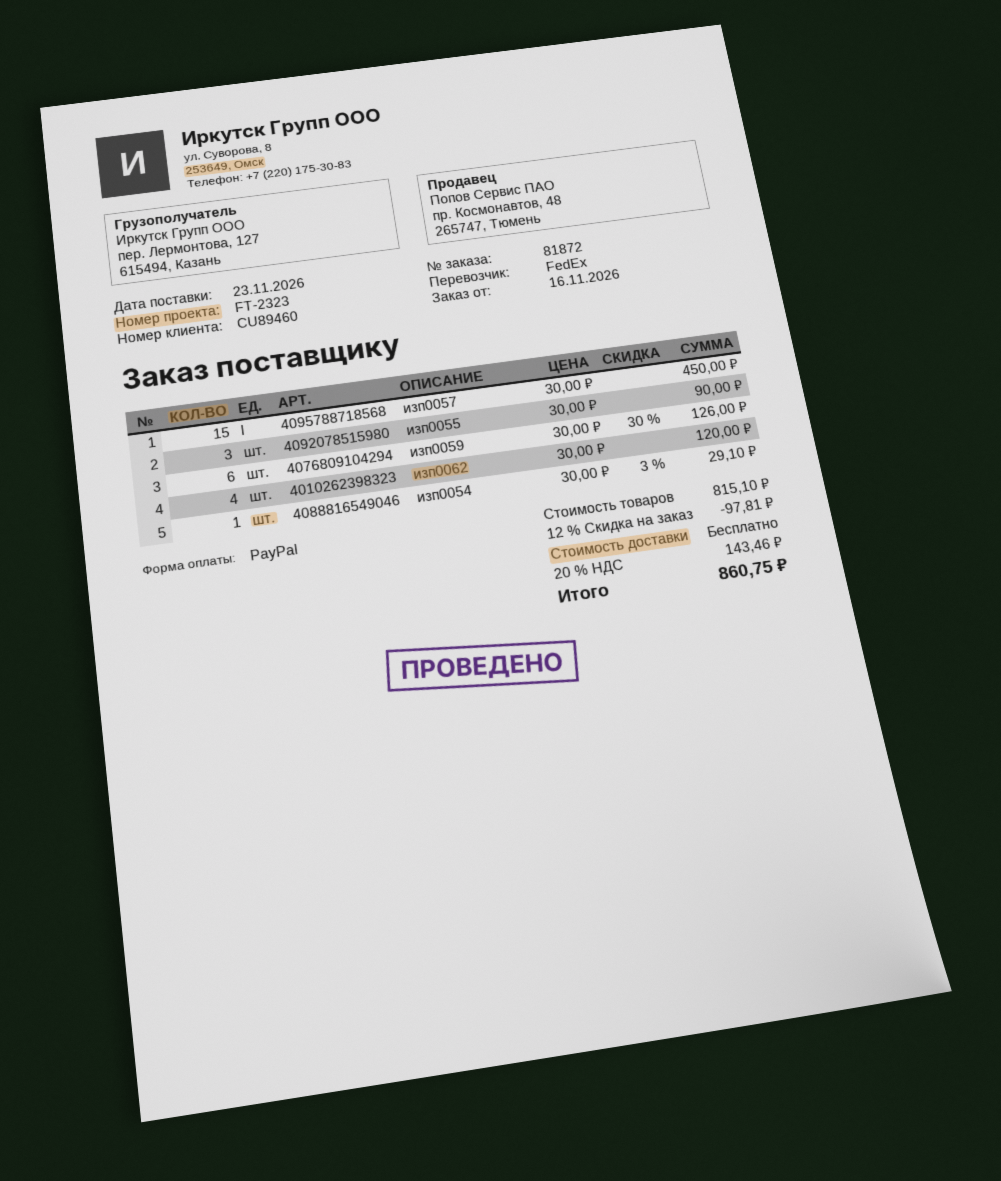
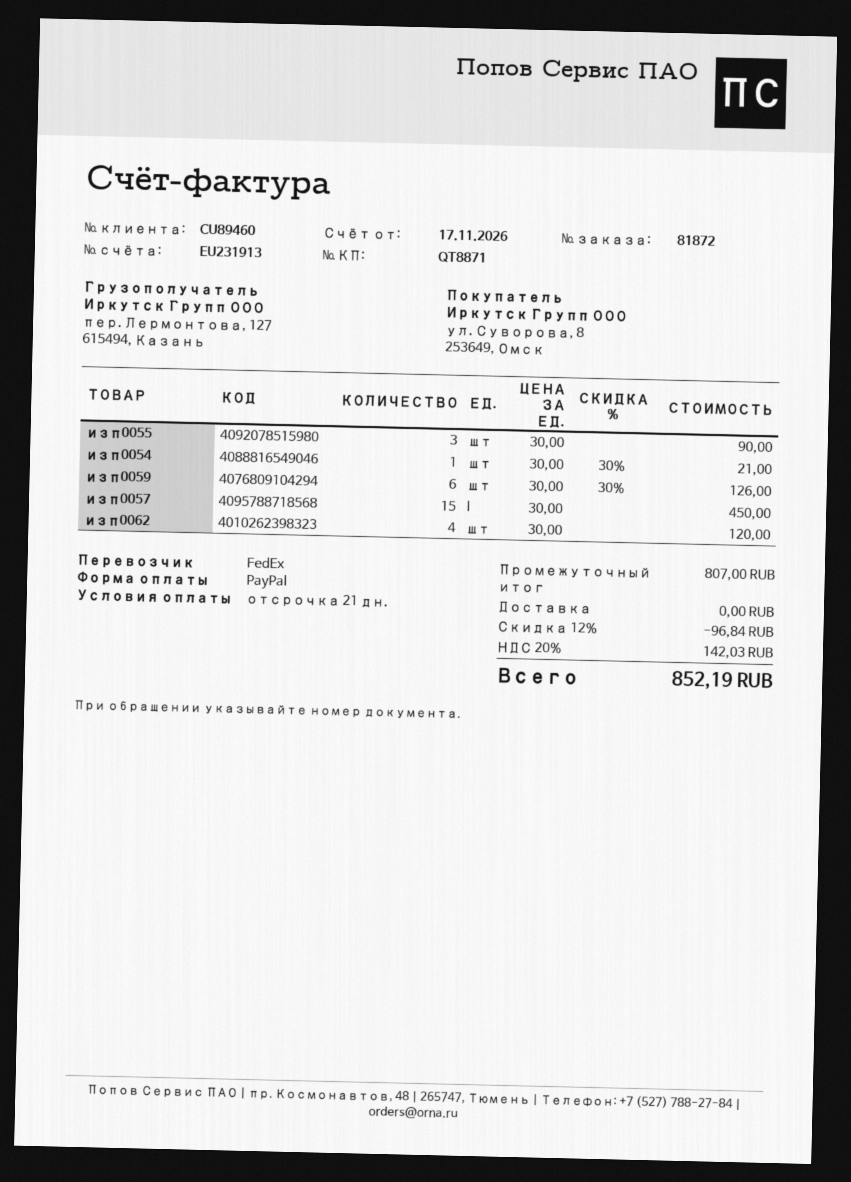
изп0054: 1 x 30.00 - 3% = 29.10 -> 1 x 30.00 - 30% = 21.00
subtotal: 815.10 -> 807.00
discount: 12% = 97.81 -> 12% = 96.84
tax: 20% = 143.46 -> 20% = 142.03
total: 860.75 -> 852.19

